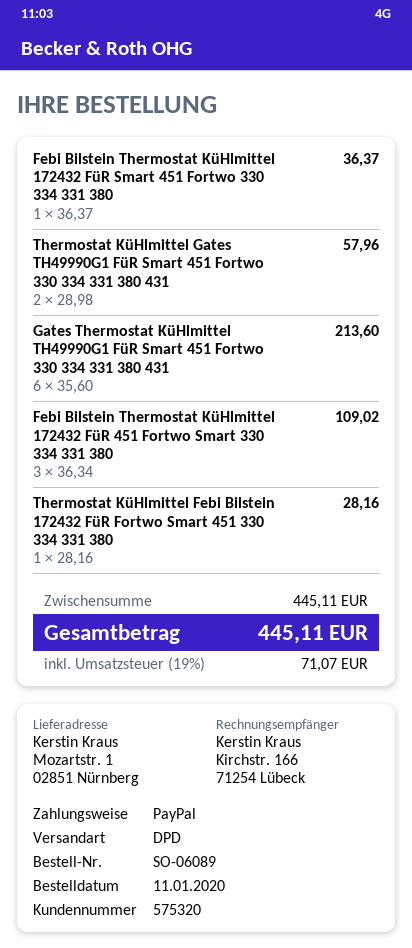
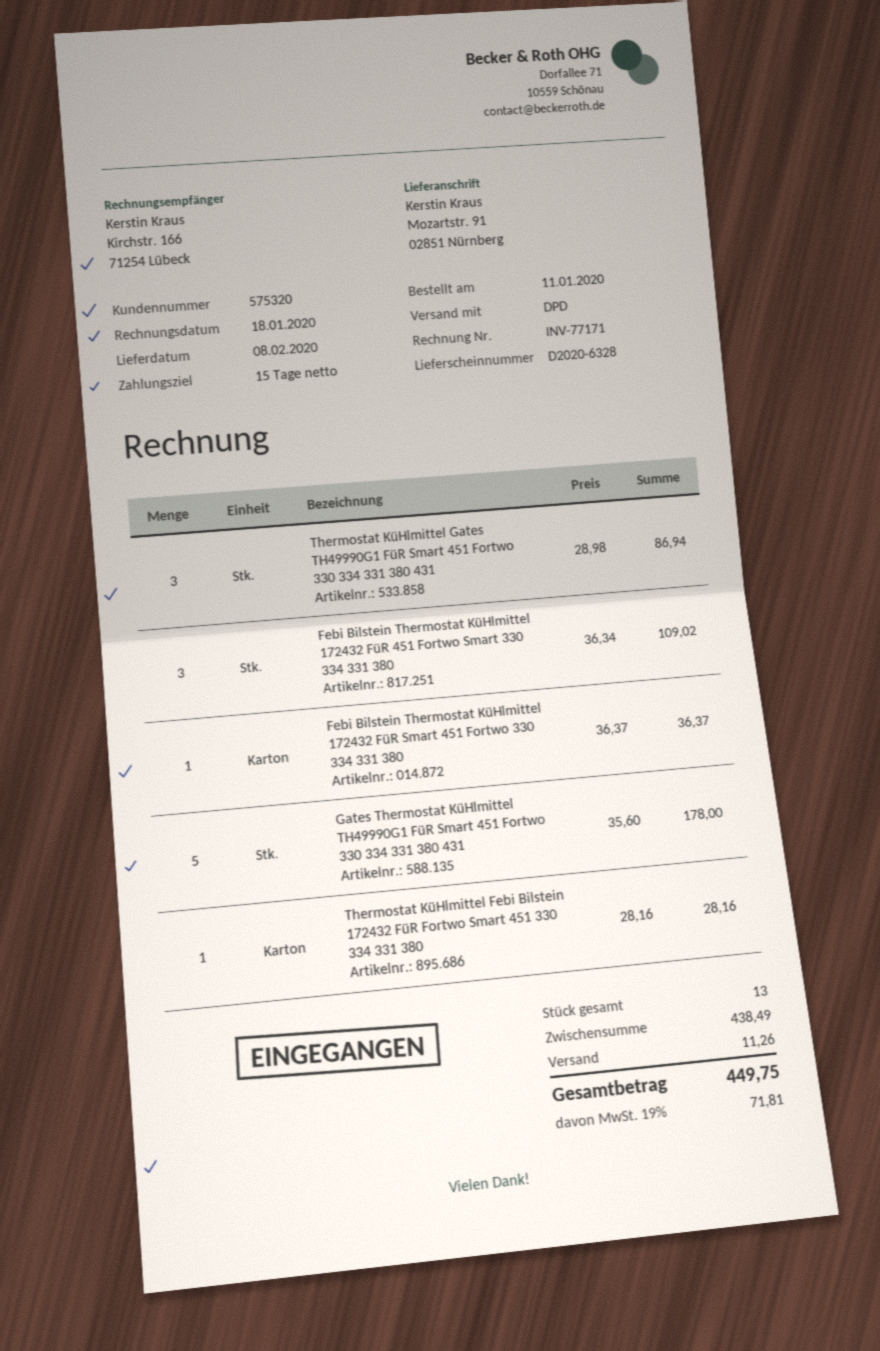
ship to: Mozartstr. 1, 02851 Nürnberg -> Mozartstr. 91, 02851 Nürnberg
Thermostat KüHlmittel Gates TH49990G1 FüR Smart 451 Fortwo 330 334 331 380 431: 2 x 28.98 = 57.96 -> 3 x 28.98 = 86.94
Gates Thermostat KüHlmittel TH49990G1 FüR Smart 451 Fortwo 330 334 331 380 431: 6 x 35.60 = 213.60 -> 5 x 35.60 = 178.00
subtotal: 445.11 -> 438.49
shipping: none -> 11.26
tax: 19% = 71.07 -> 19% = 71.81
total: 445.11 -> 449.75

